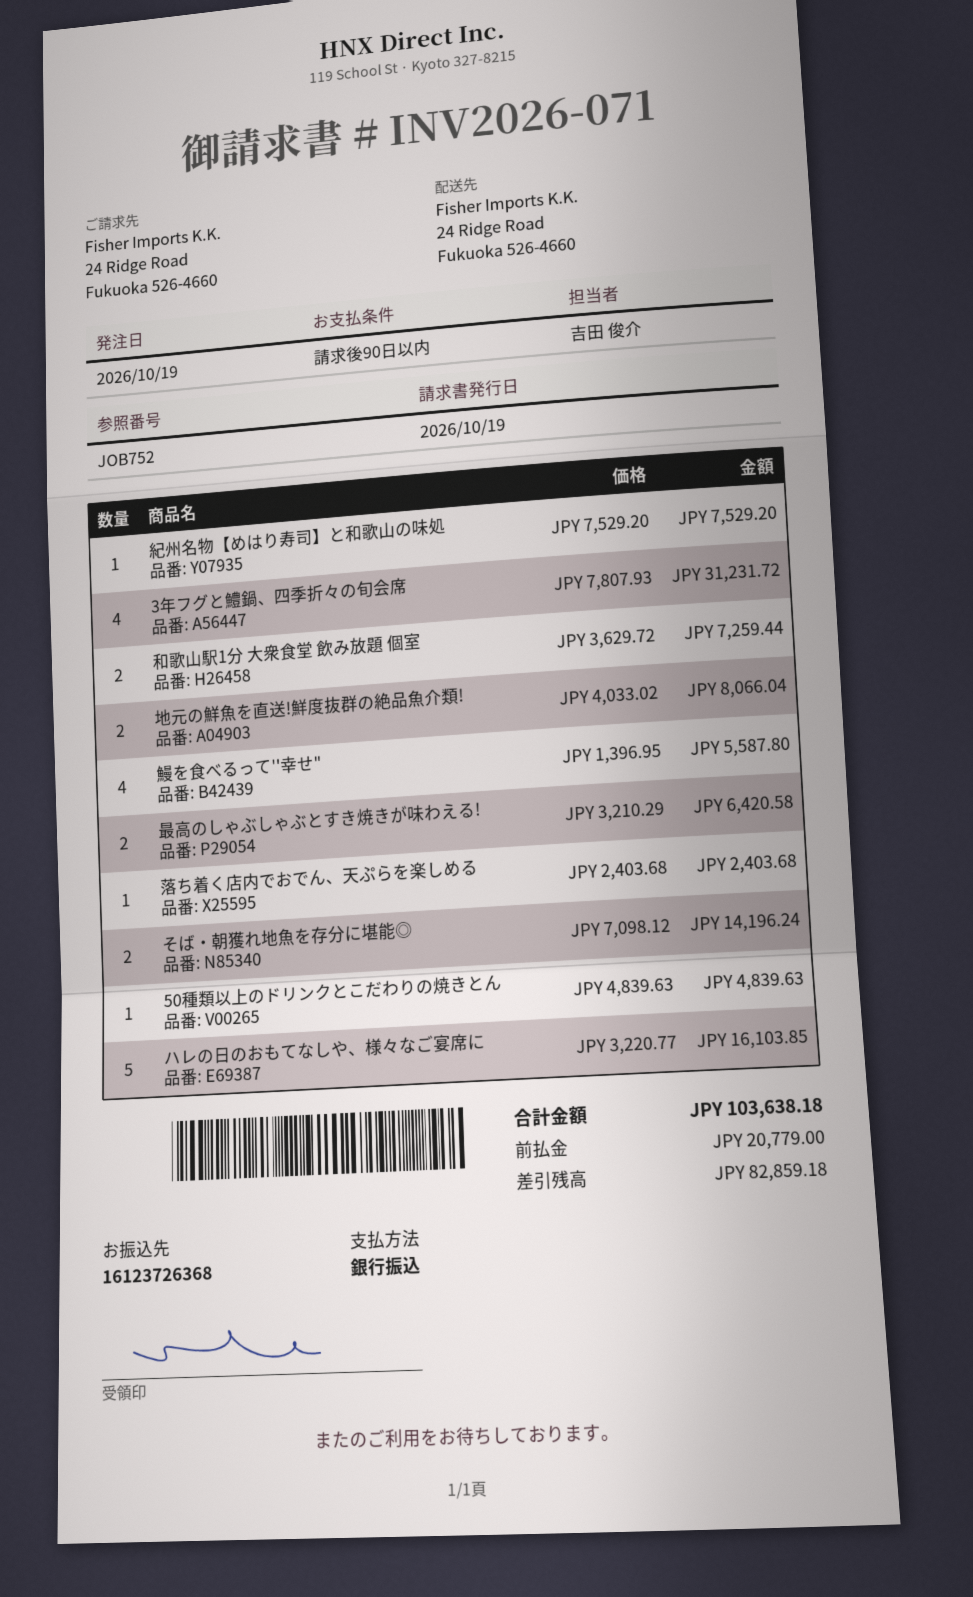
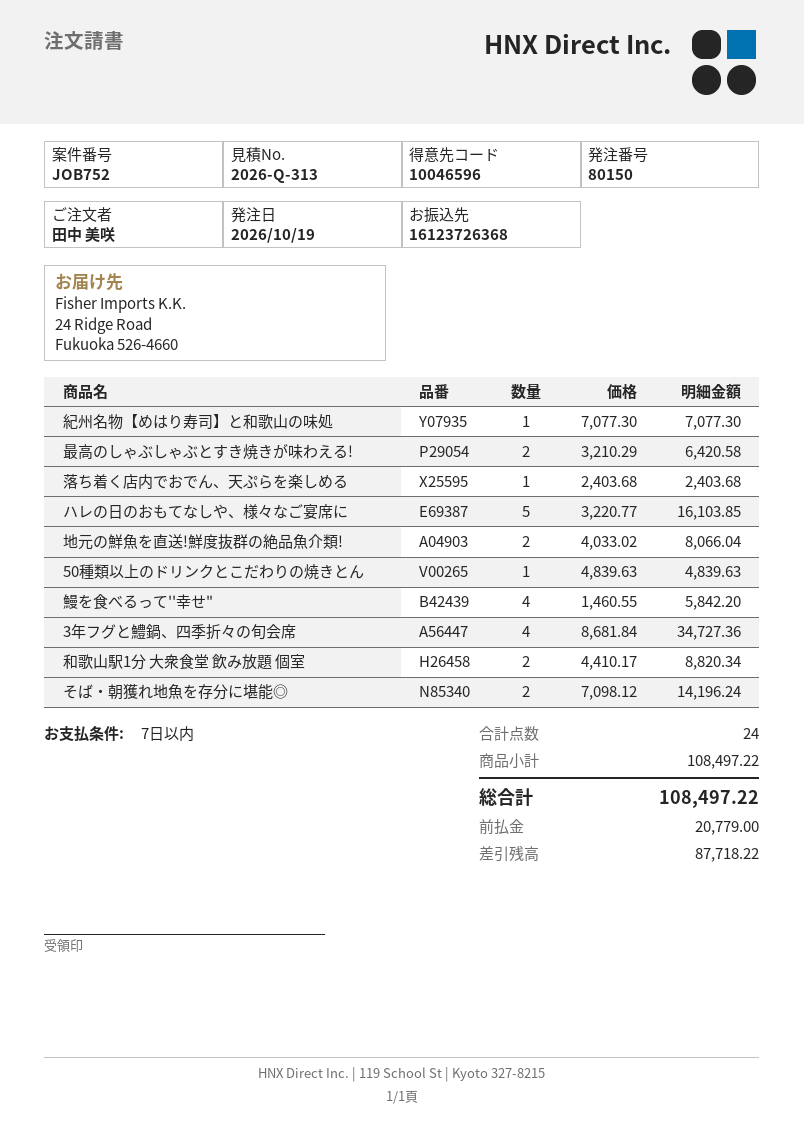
payment terms: 90 days -> 7 days
紀州名物【めはり寿司】と和歌山の味処: 1 x 7529.20 = 7529.20 -> 1 x 7077.30 = 7077.30
3年フグと鱧鍋、四季折々の旬会席: 4 x 7807.93 = 31231.72 -> 4 x 8681.84 = 34727.36
和歌山駅1分 大衆食堂 飲み放題 個室: 2 x 3629.72 = 7259.44 -> 2 x 4410.17 = 8820.34
鰻を食べるって''幸せ": 4 x 1396.95 = 5587.80 -> 4 x 1460.55 = 5842.20
total: 103638.18 -> 108497.22
balance: 82859.18 -> 87718.22

